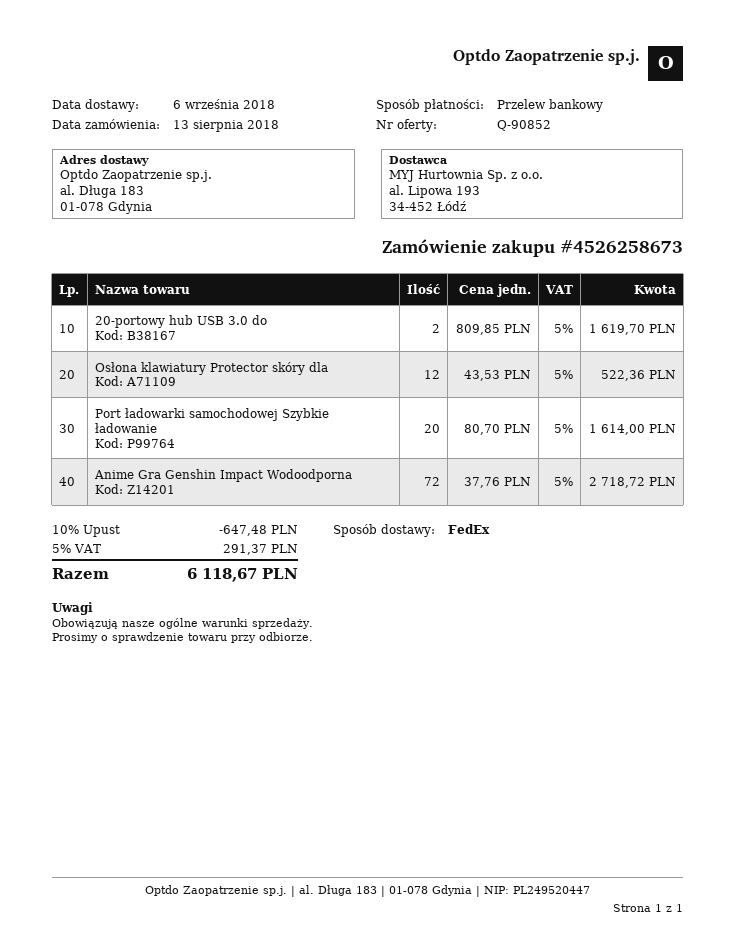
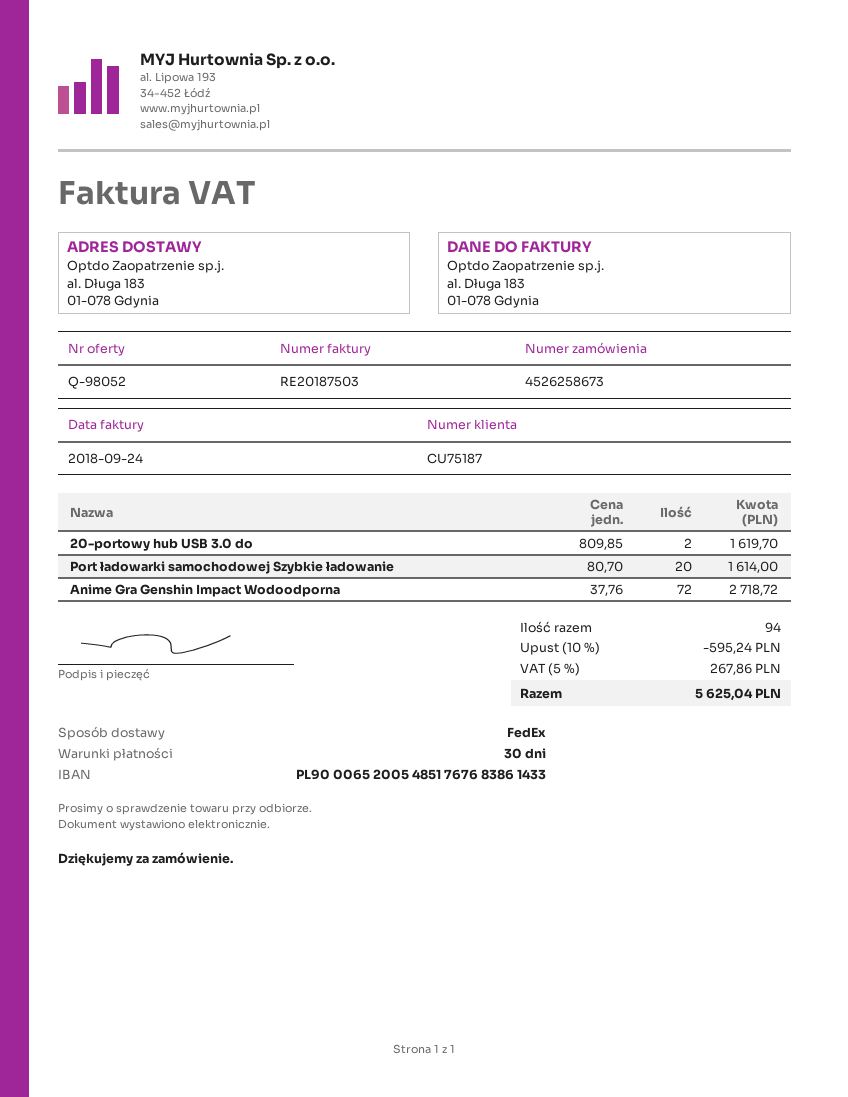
quote number: Q-90852 -> Q-98052
Osłona klawiatury Protector skóry dla: 12 x 43.53 = 522.36 -> none
discount: 10% = 647.48 -> 10% = 595.24
tax: 5% = 291.37 -> 5% = 267.86
total: 6118.67 -> 5625.04

